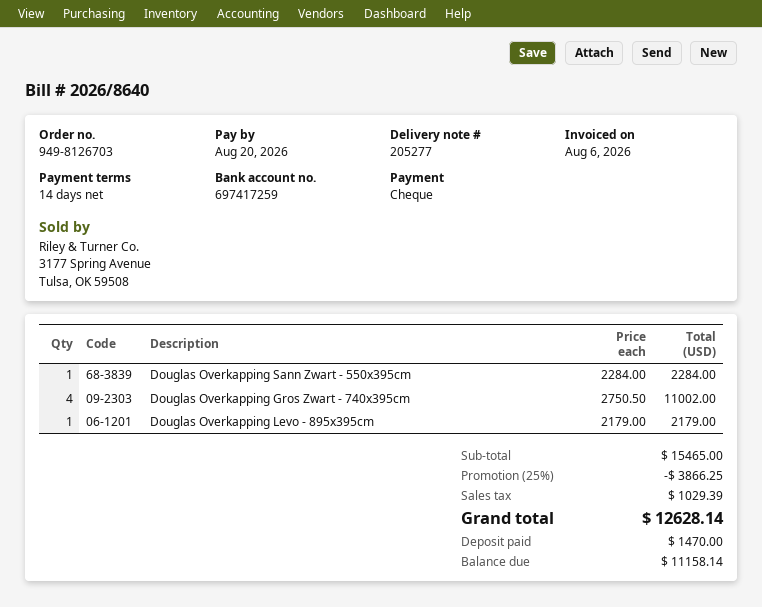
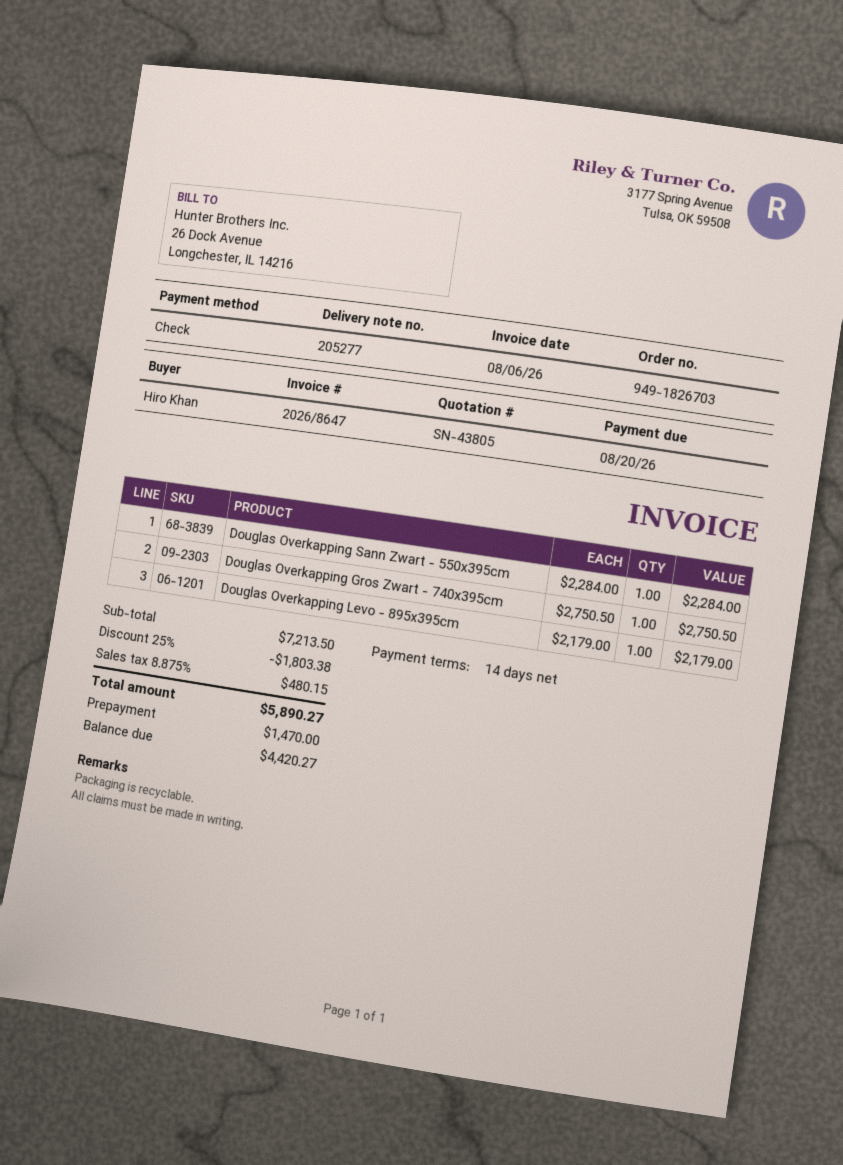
order number: 949-8126703 -> 949-1826703
invoice number: 2026/8640 -> 2026/8647
Douglas Overkapping Gros Zwart - 740x395cm: 4 x 2750.50 = 11002.00 -> 1 x 2750.50 = 2750.50
subtotal: 15465.00 -> 7213.50
discount: 25% = 3866.25 -> 25% = 1803.38
tax: 1029.39 -> 480.15
total: 12628.14 -> 5890.27
balance: 11158.14 -> 4420.27

